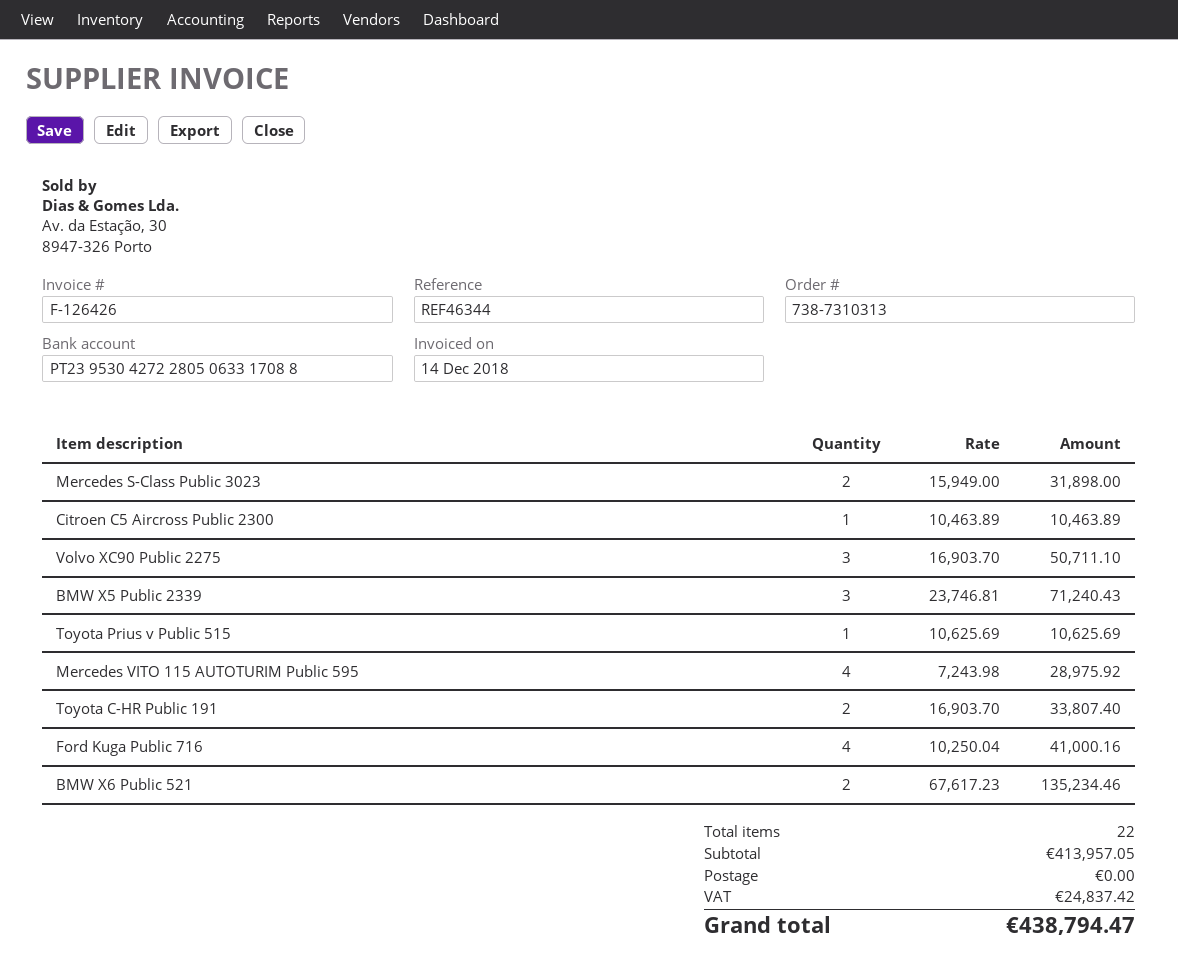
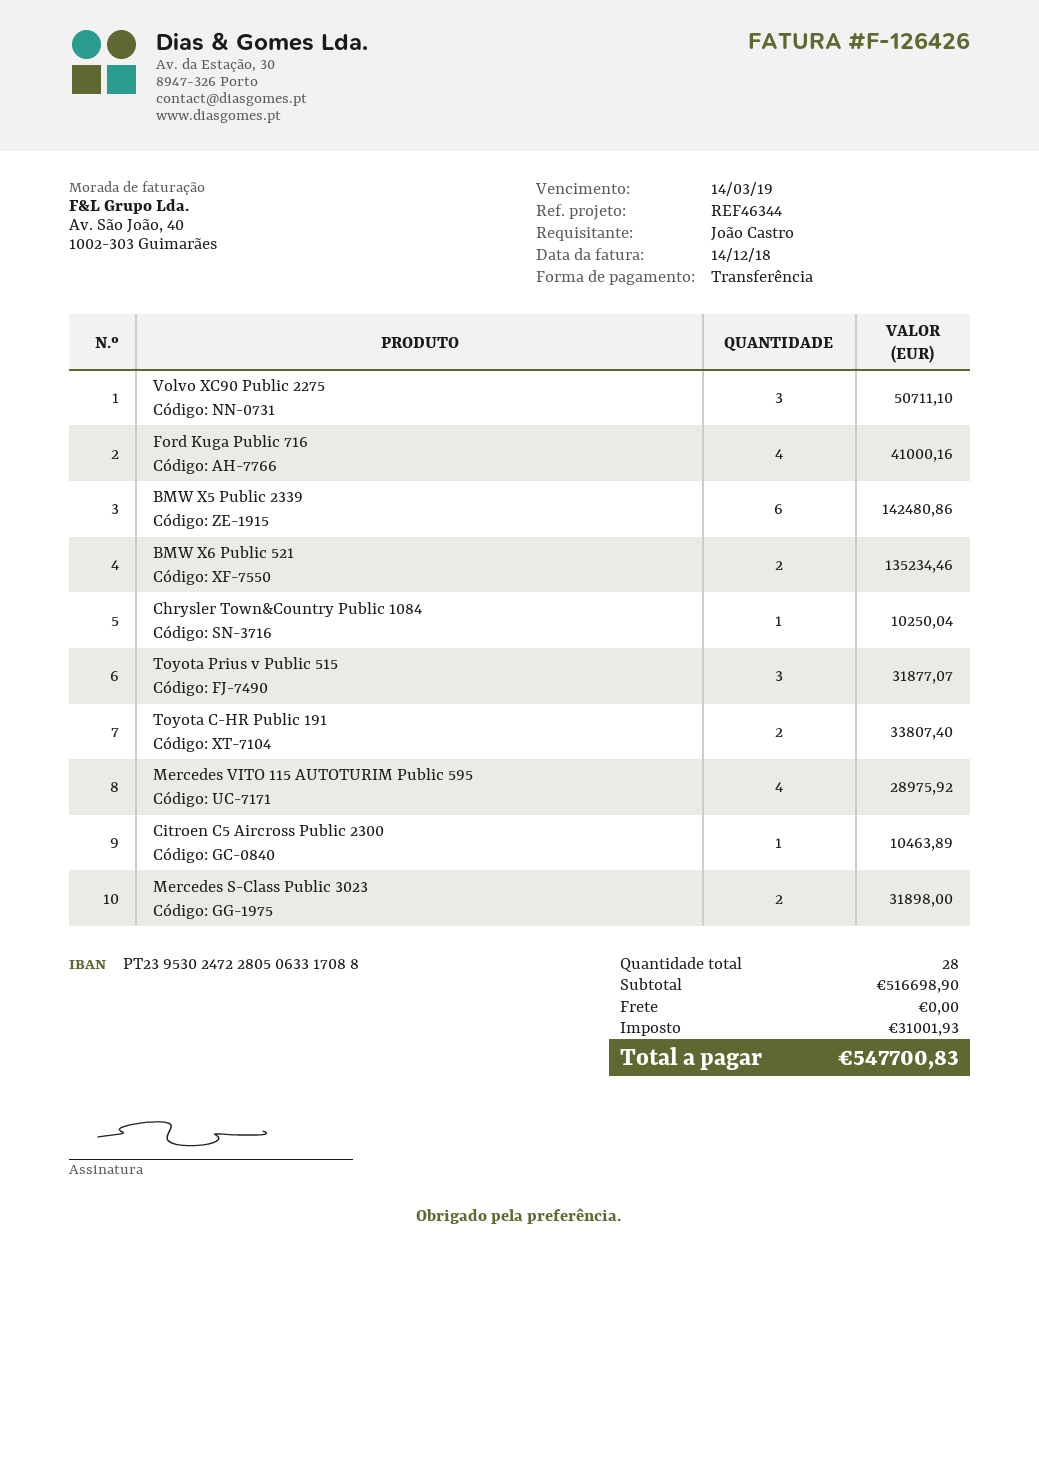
bank account: PT23953042722805063317088 -> PT23953024722805063317088
BMW X5 Public 2339: 3 for 71240.43 -> 6 for 142480.86
Toyota Prius v Public 515: 1 for 10625.69 -> 3 for 31877.07
Chrysler Town&Country Public 1084: none -> 1 for 10250.04
total quantity: 22 -> 28
subtotal: 413957.05 -> 516698.90
tax: 24837.42 -> 31001.93
total: 438794.47 -> 547700.83

